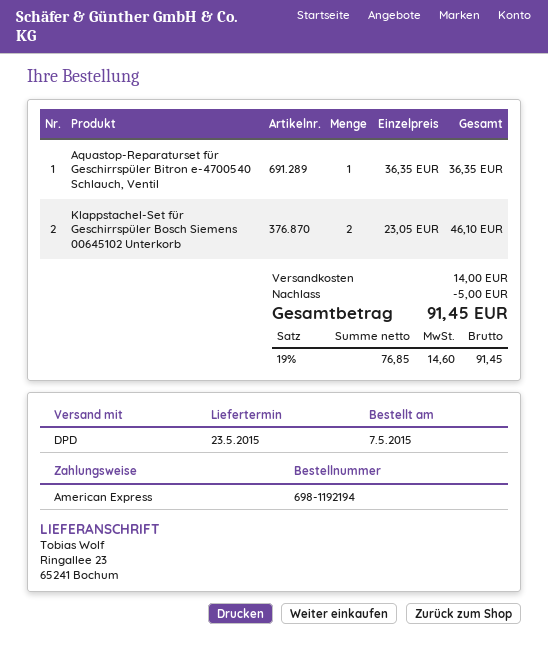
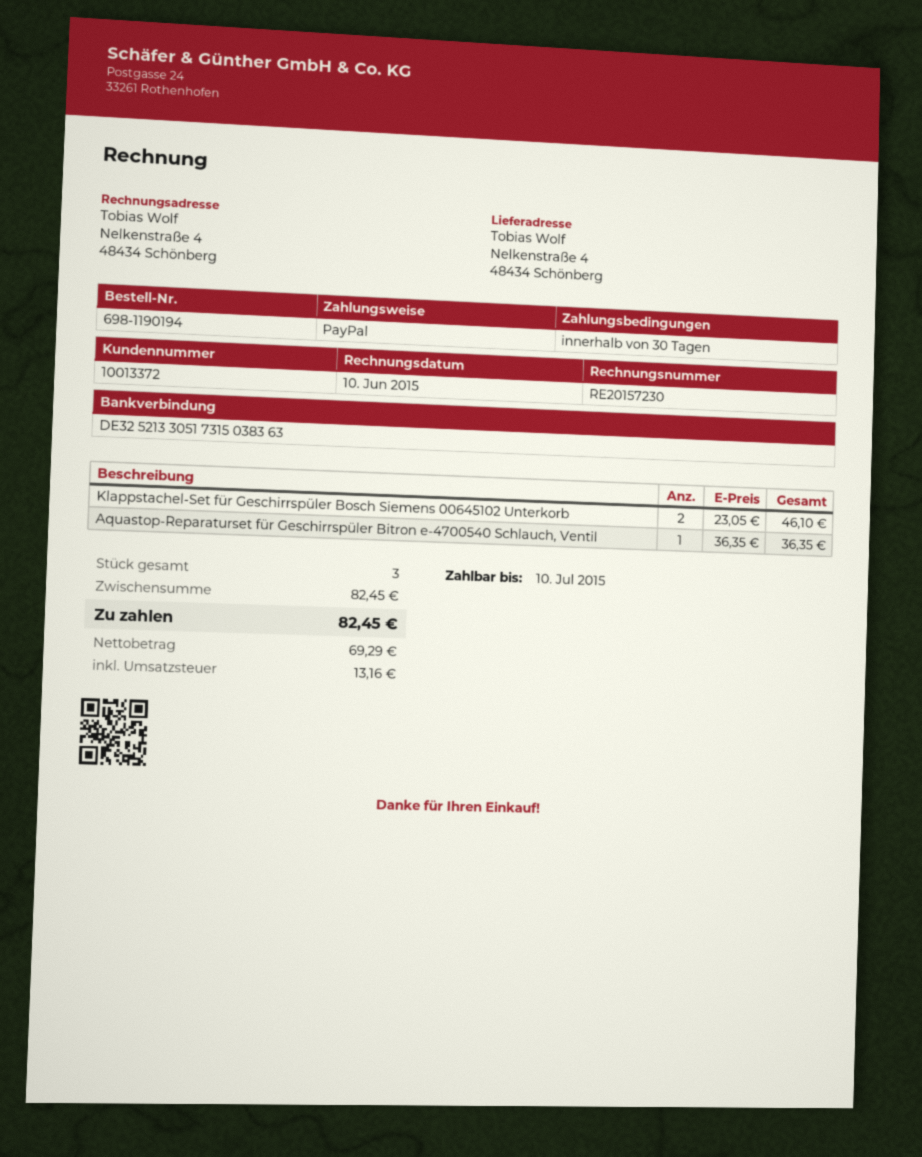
order number: 698-1192194 -> 698-1190194
payment method: American Express -> PayPal
ship to: Ringallee 23, 65241 Bochum -> Nelkenstraße 4, 48434 Schönberg
discount: 5.00 -> none
shipping: 14.00 -> none
net: 76.85 -> 69.29
tax: 14.60 -> 13.16
total: 91.45 -> 82.45

